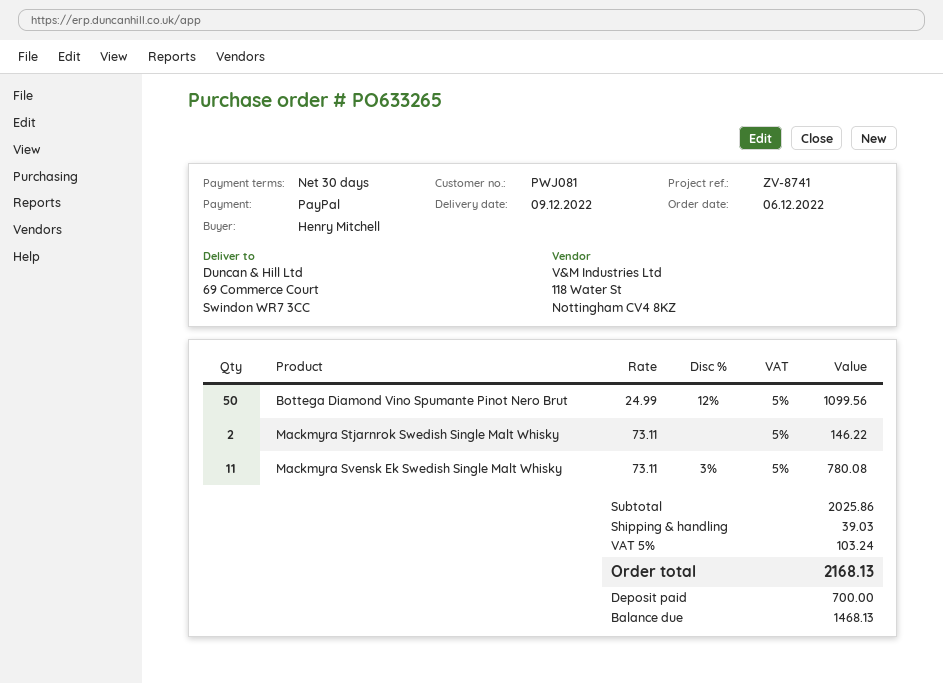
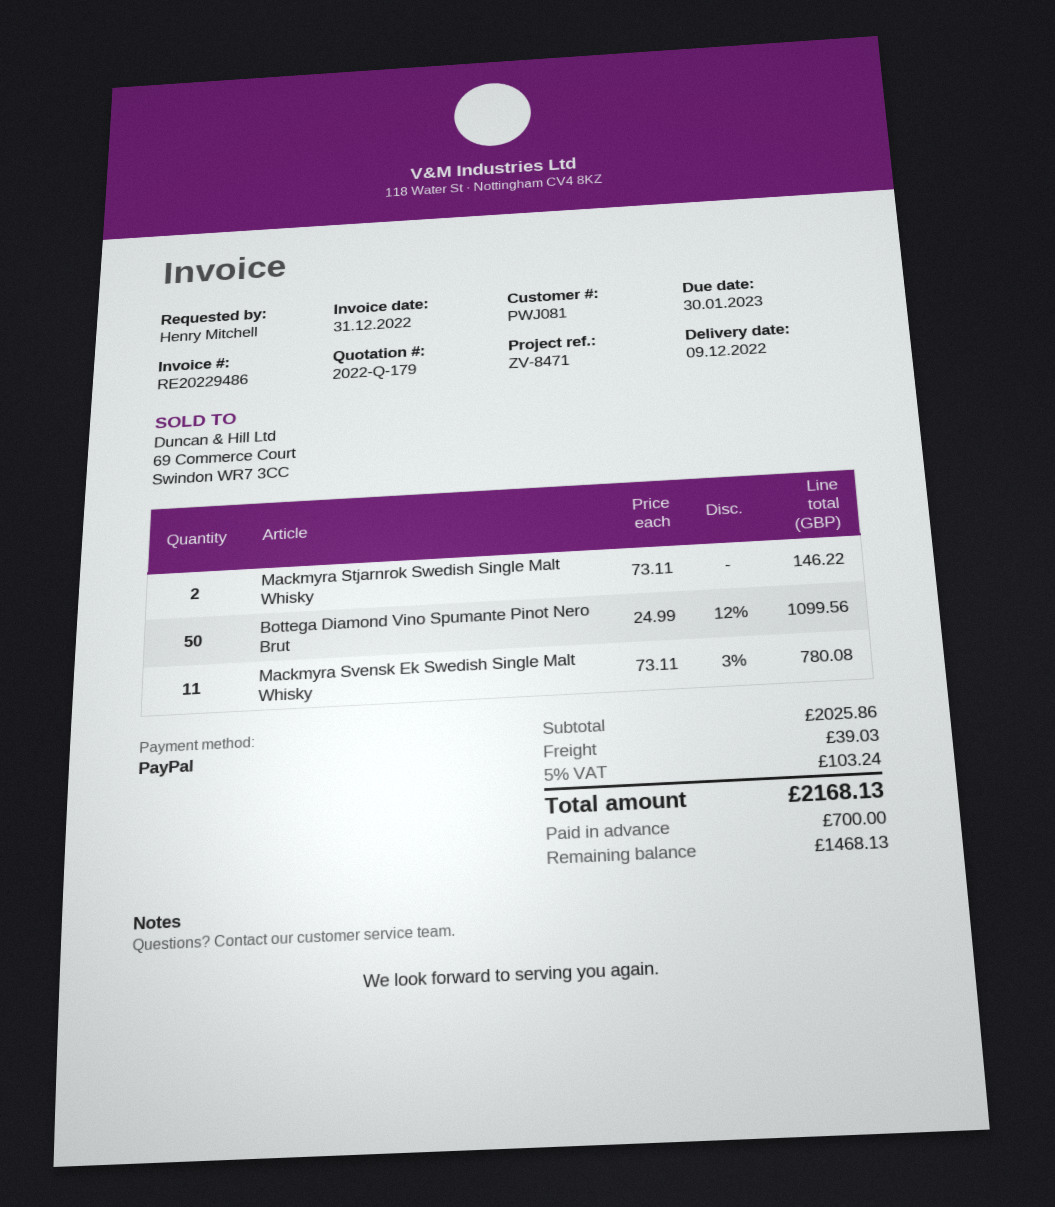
reference: ZV-8741 -> ZV-8471

